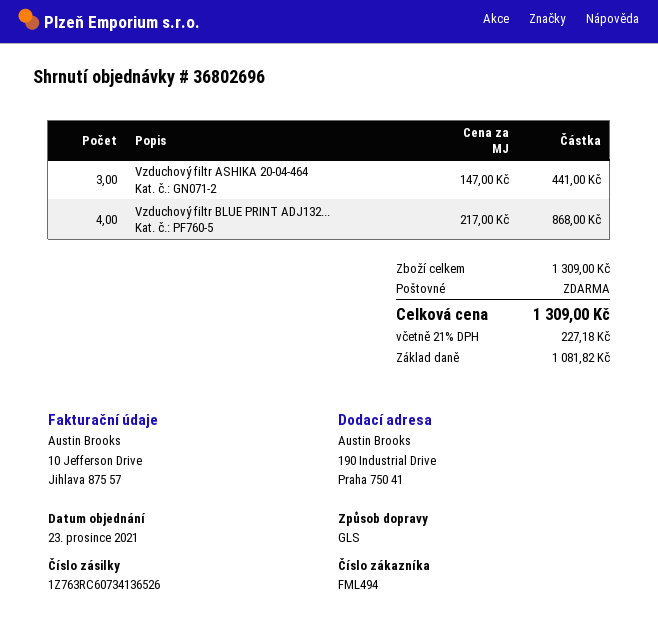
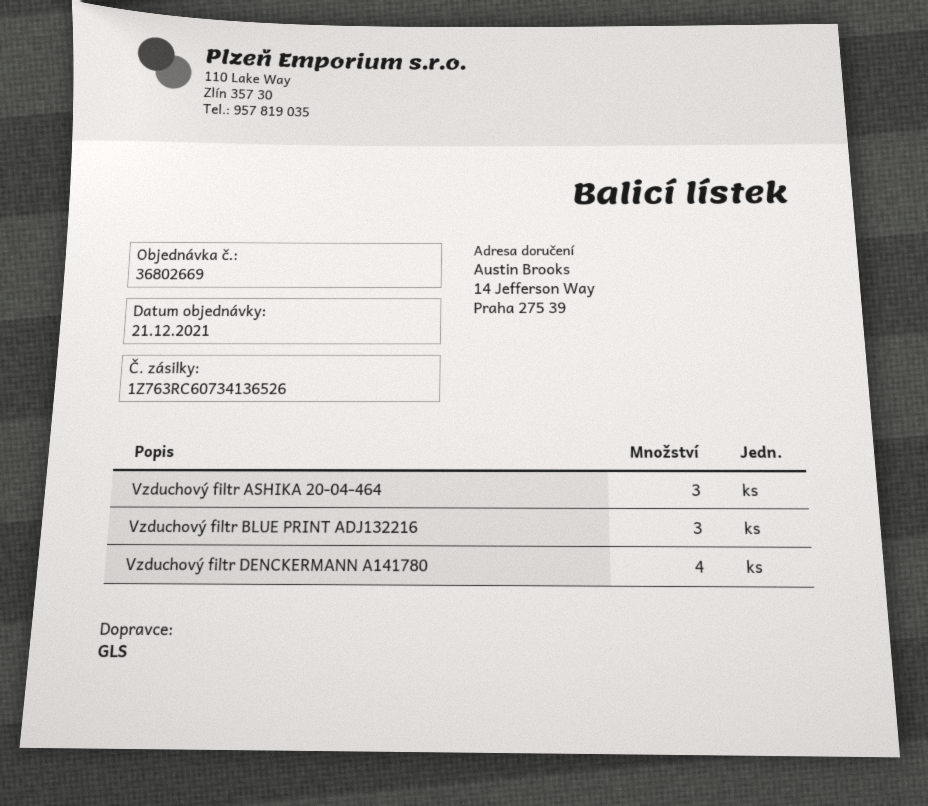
order number: 36802696 -> 36802669
order date: 2021-12-23 -> 2021-12-21
ship to: 190 Industrial Drive, Praha 750 41 -> 14 Jefferson Way, Praha 275 39
Vzduchový filtr BLUE PRINT ADJ132...: 4 -> 3
Vzduchový filtr DENCKERMANN A141780: none -> 4

